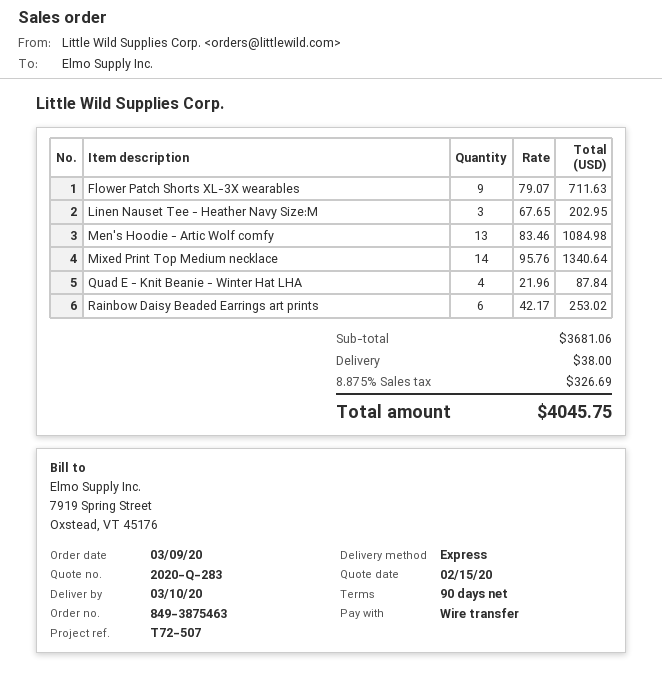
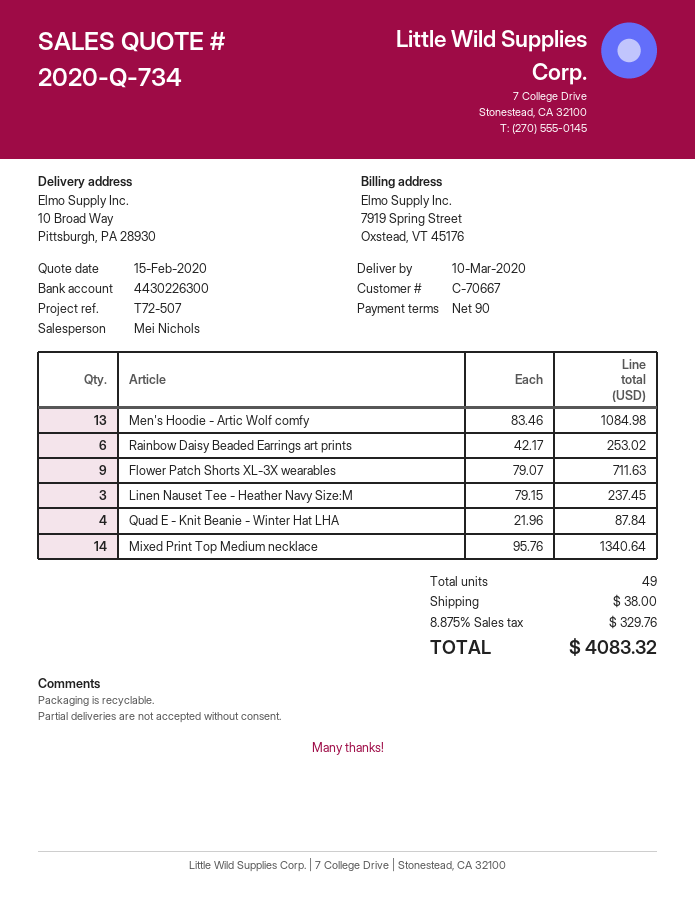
quote number: 2020-Q-283 -> 2020-Q-734
Linen Nauset Tee - Heather Navy Size:M: 3 x 67.65 = 202.95 -> 3 x 79.15 = 237.45
tax: 8.875% = 326.69 -> 8.875% = 329.76
total: 4045.75 -> 4083.32

